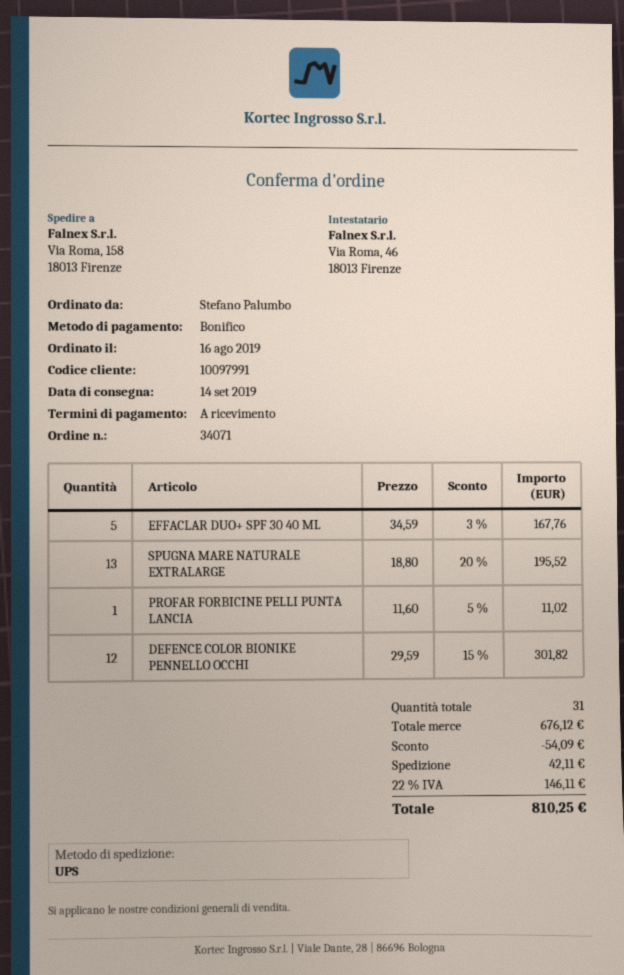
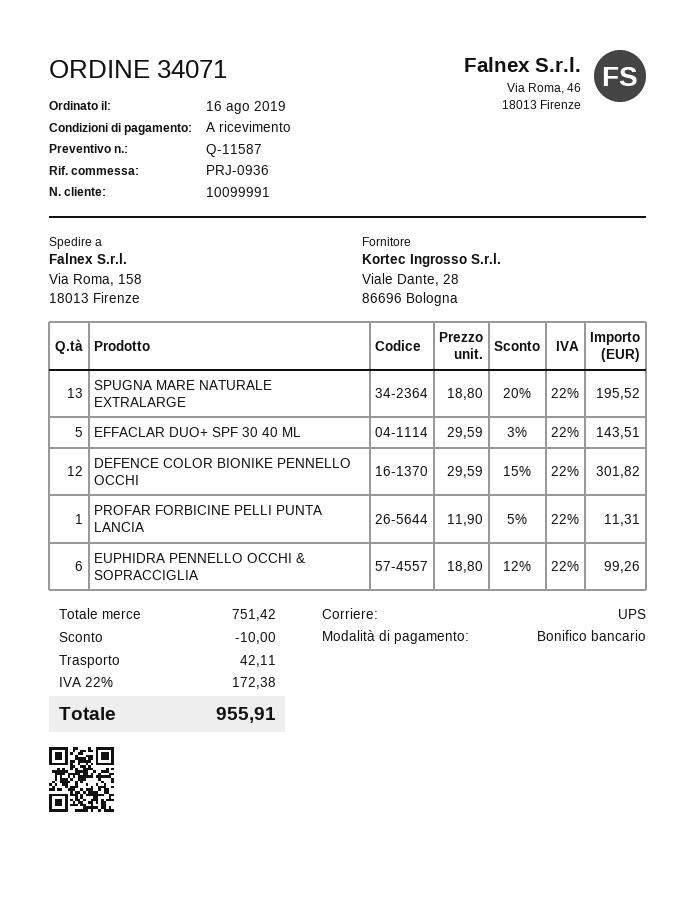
customer number: 10097991 -> 10099991
EFFACLAR DUO+ SPF 30 40 ML: 5 x 34.59 - 3% = 167.76 -> 5 x 29.59 - 3% = 143.51
PROFAR FORBICINE PELLI PUNTA LANCIA: 1 x 11.60 - 5% = 11.02 -> 1 x 11.90 - 5% = 11.31
EUPHIDRA PENNELLO OCCHI & SOPRACCIGLIA: none -> 6 x 18.80 - 12% = 99.26
subtotal: 676.12 -> 751.42
discount: 54.09 -> 10.00
tax: 22% = 146.11 -> 22% = 172.38
total: 810.25 -> 955.91

